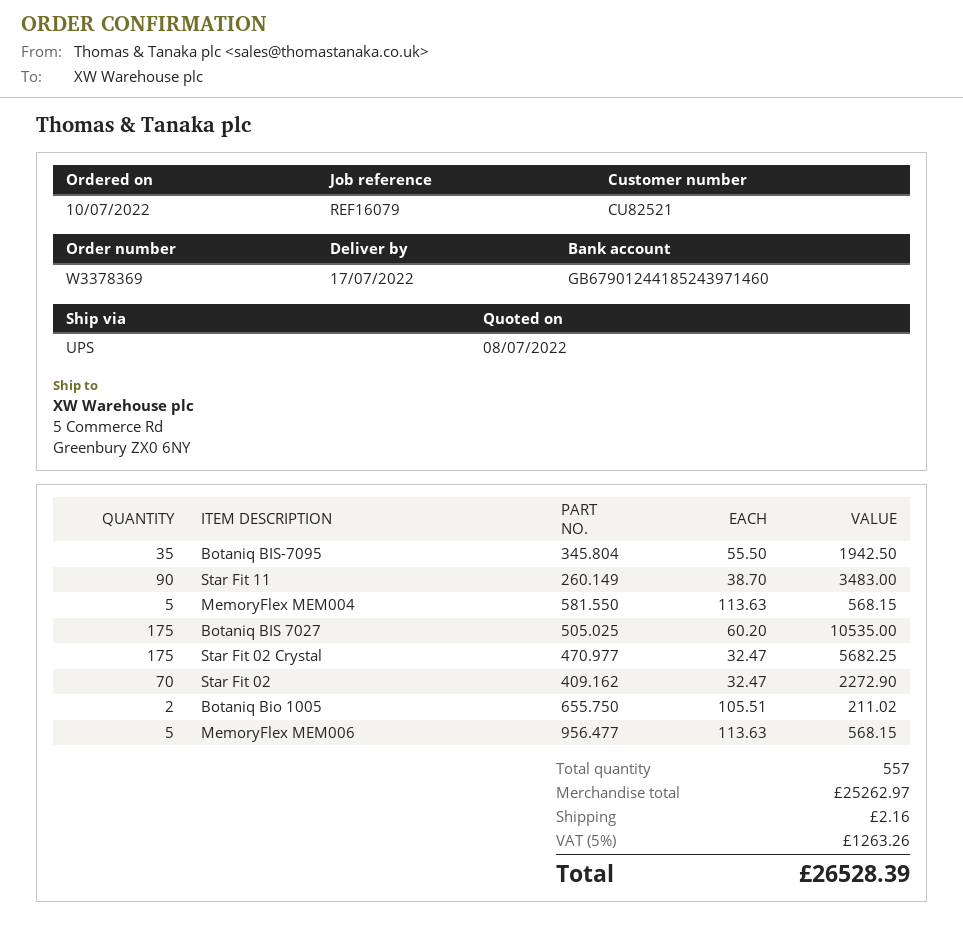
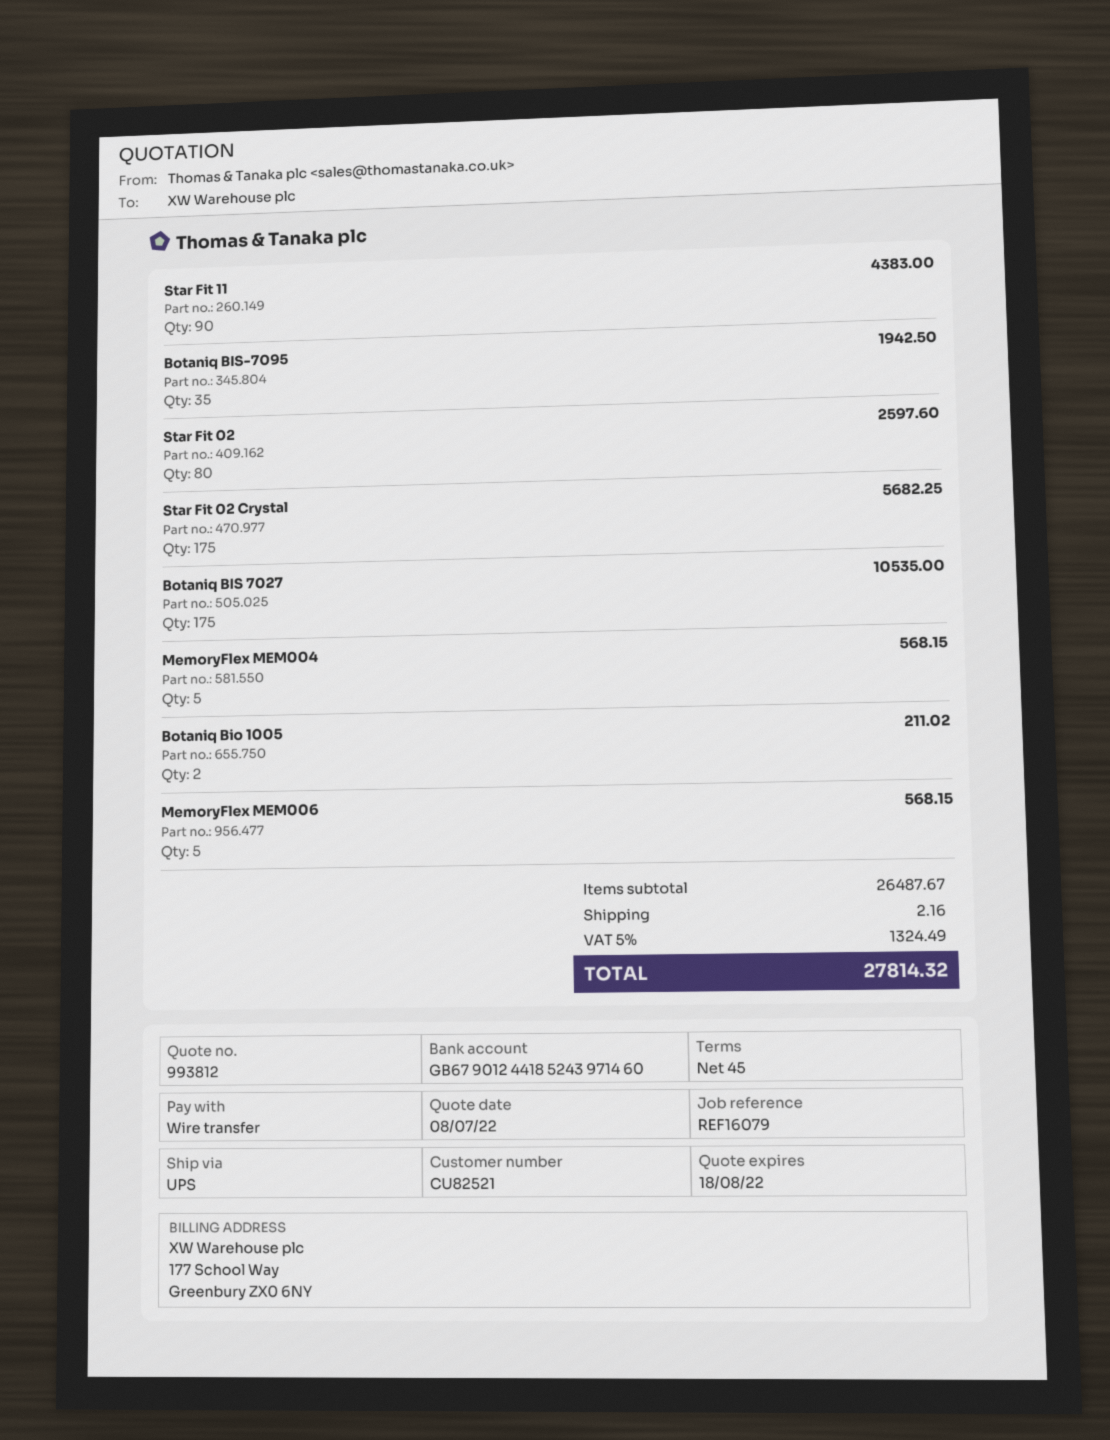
Star Fit 11: 90 for 3483.00 -> 90 for 4383.00
Star Fit 02: 70 for 2272.90 -> 80 for 2597.60
subtotal: 25262.97 -> 26487.67
tax: 5% = 1263.26 -> 5% = 1324.49
total: 26528.39 -> 27814.32

